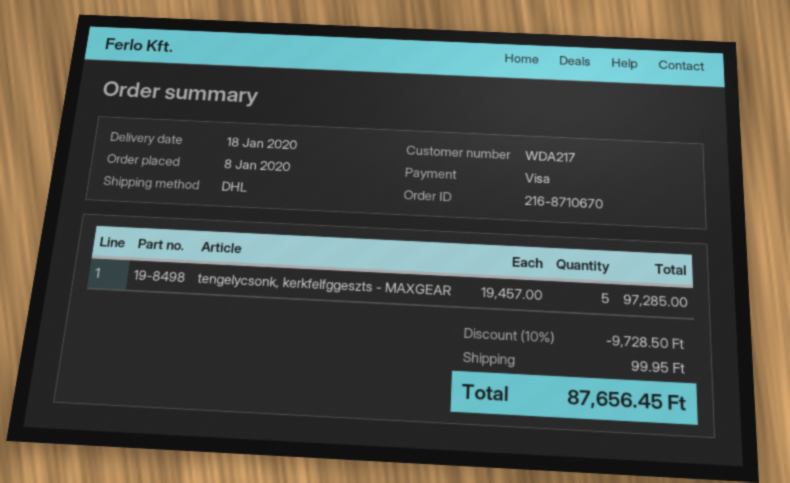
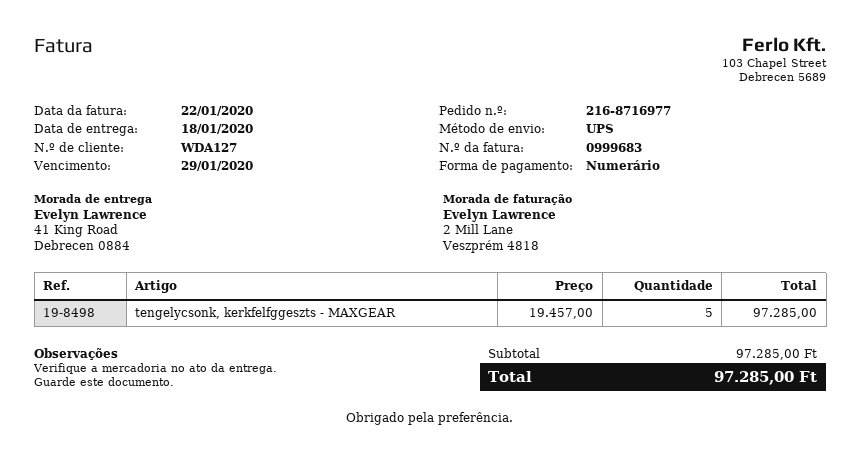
order number: 216-8710670 -> 216-8716977
customer number: WDA217 -> WDA127
payment method: Visa -> cash
shipping method: DHL -> UPS
discount: 10% = 9728.50 -> none
shipping: 99.95 -> none
total: 87656.45 -> 97285.00

